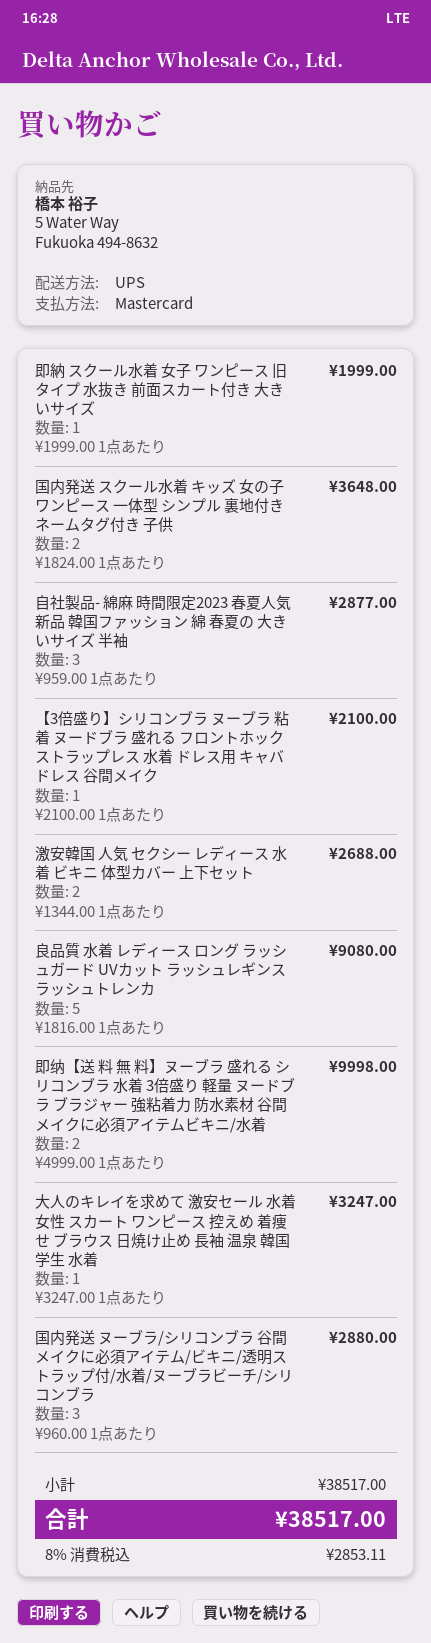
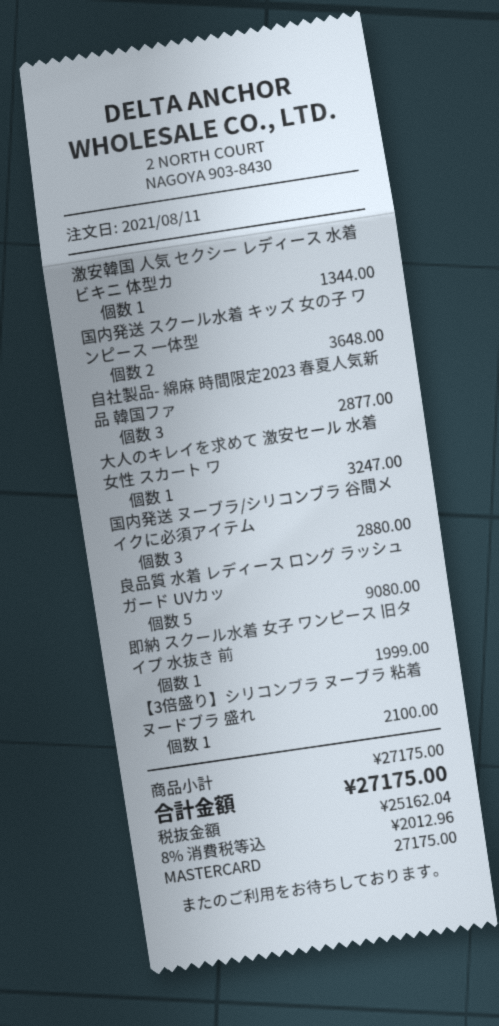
激安韓国 人気 セクシー レディース 水着 ビキニ 体型カバー 上下セット: 2 for 2688.00 -> 1 for 1344.00
即纳【送 料 無 料】ヌーブラ 盛れる シリコンブラ 水着 3倍盛り 軽量 ヌードブラ ブラジャー 強粘着力 防水素材 谷間メイクに必須アイテムビキニ/水着: 2 for 9998.00 -> none
subtotal: 38517.00 -> 27175.00
tax: 8% = 2853.11 -> 8% = 2012.96
total: 38517.00 -> 27175.00

